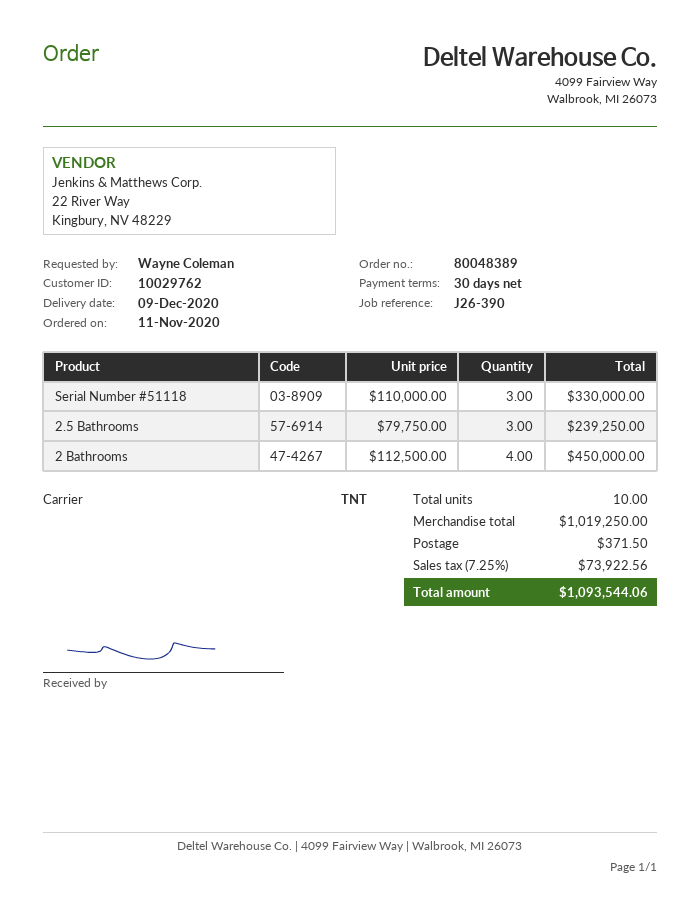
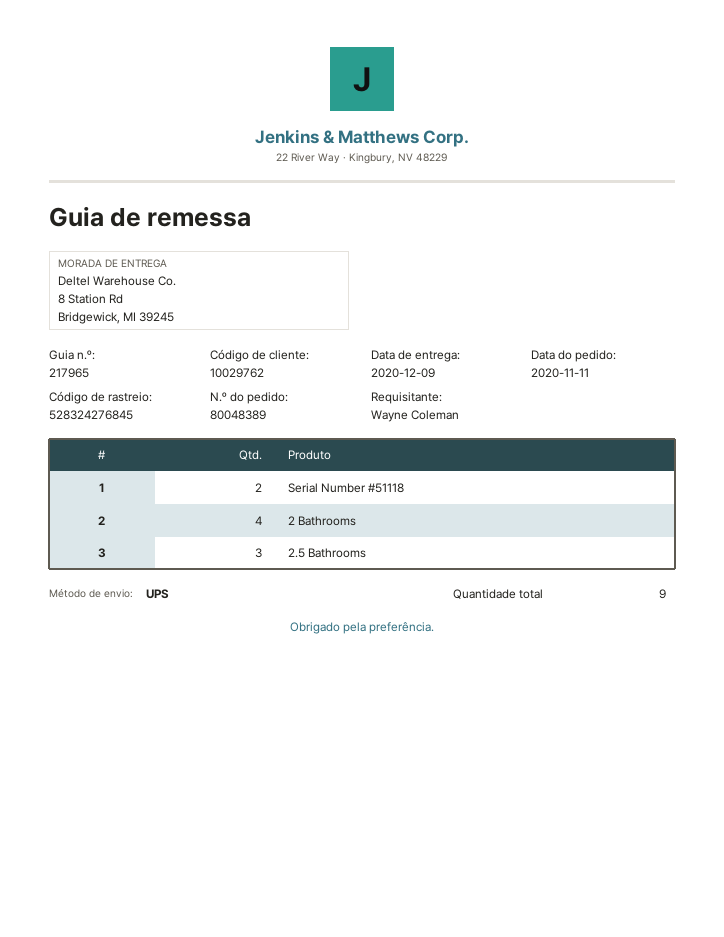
shipping method: TNT -> UPS
Serial Number #51118: 3 -> 2
total quantity: 10 -> 9

